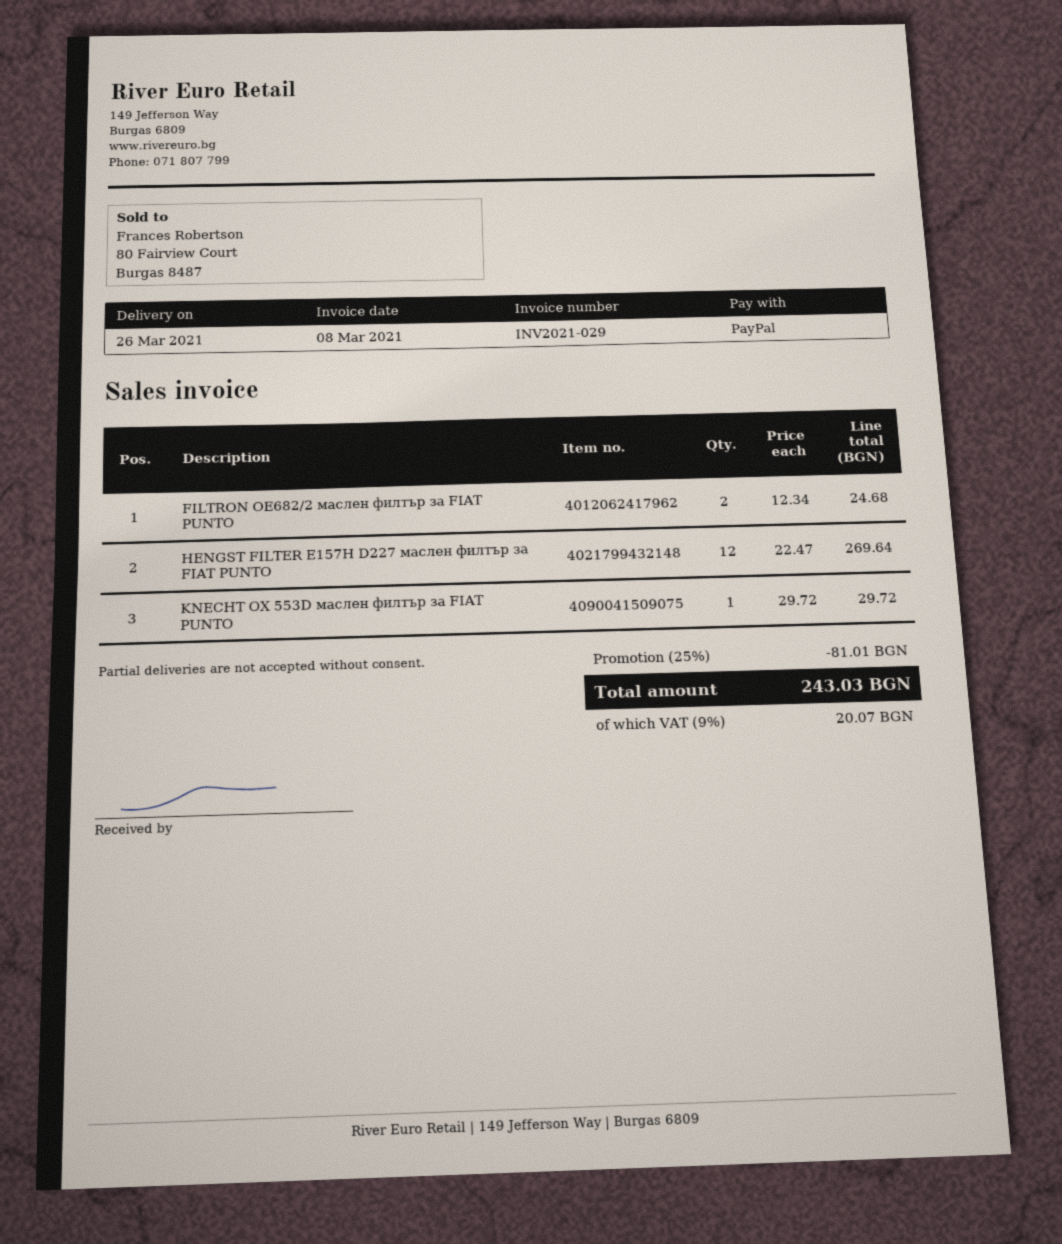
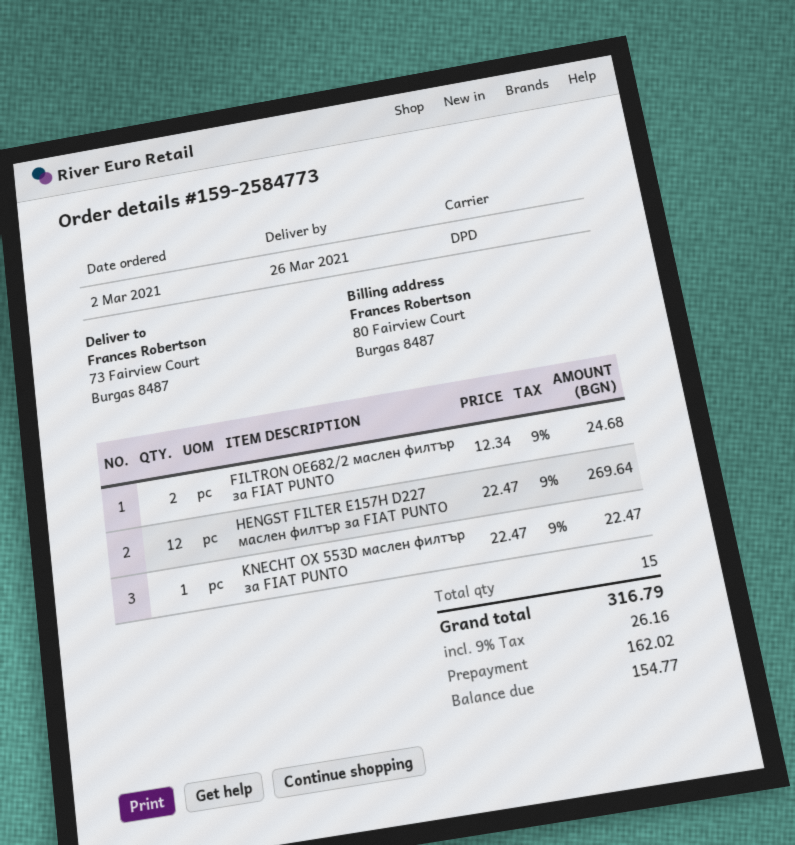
KNECHT OX 553D маслен филтър за FIAT PUNTO: 1 x 29.72 = 29.72 -> 1 x 22.47 = 22.47
discount: 25% = 81.01 -> none
tax: 9% = 20.07 -> 9% = 26.16
total: 243.03 -> 316.79

